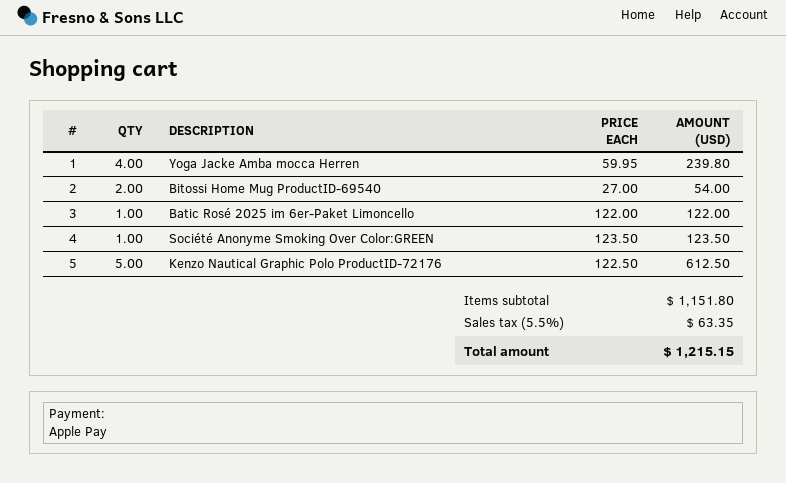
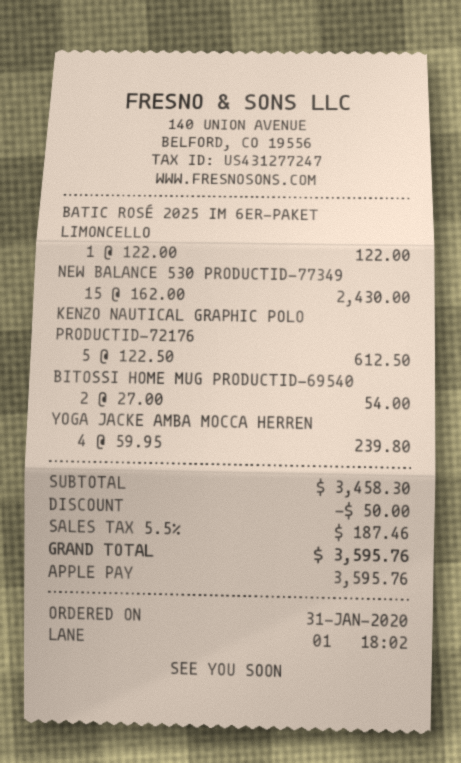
Société Anonyme Smoking Over Color:GREEN: 1 x 123.50 = 123.50 -> none
NEW BALANCE 530 PRODUCTID-77349: none -> 15 x 162.00 = 2430.00
subtotal: 1151.80 -> 3458.30
discount: none -> 50.00
tax: 5.5% = 63.35 -> 5.5% = 187.46
total: 1215.15 -> 3595.76

